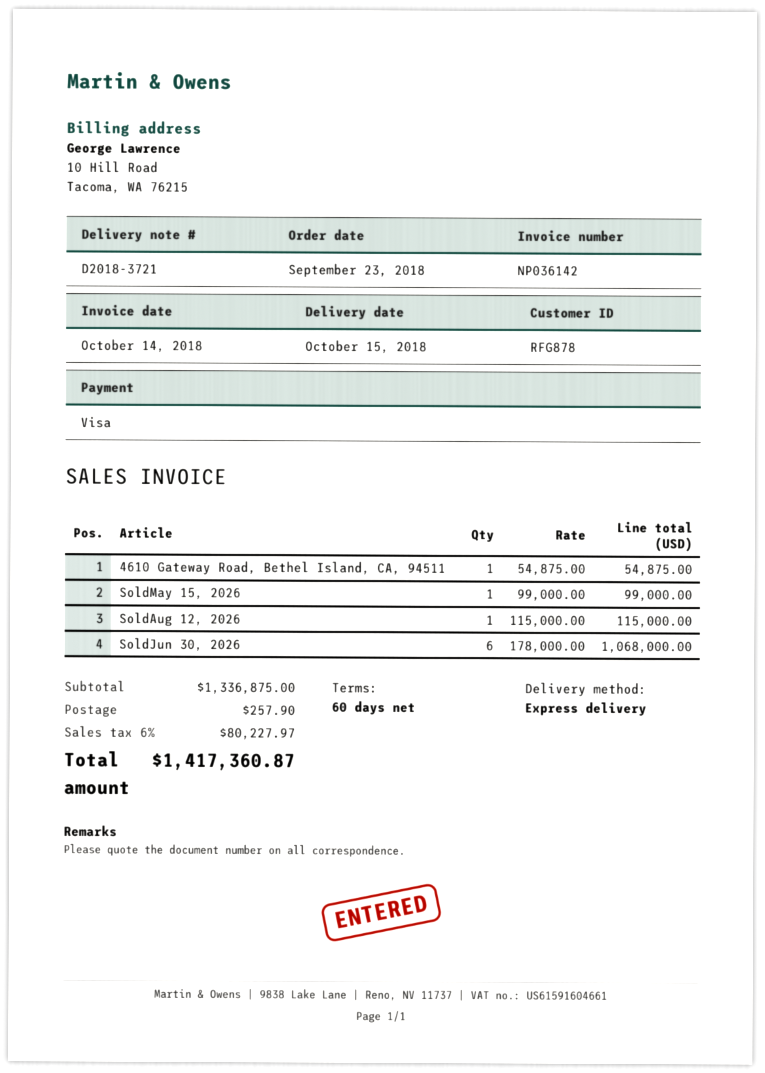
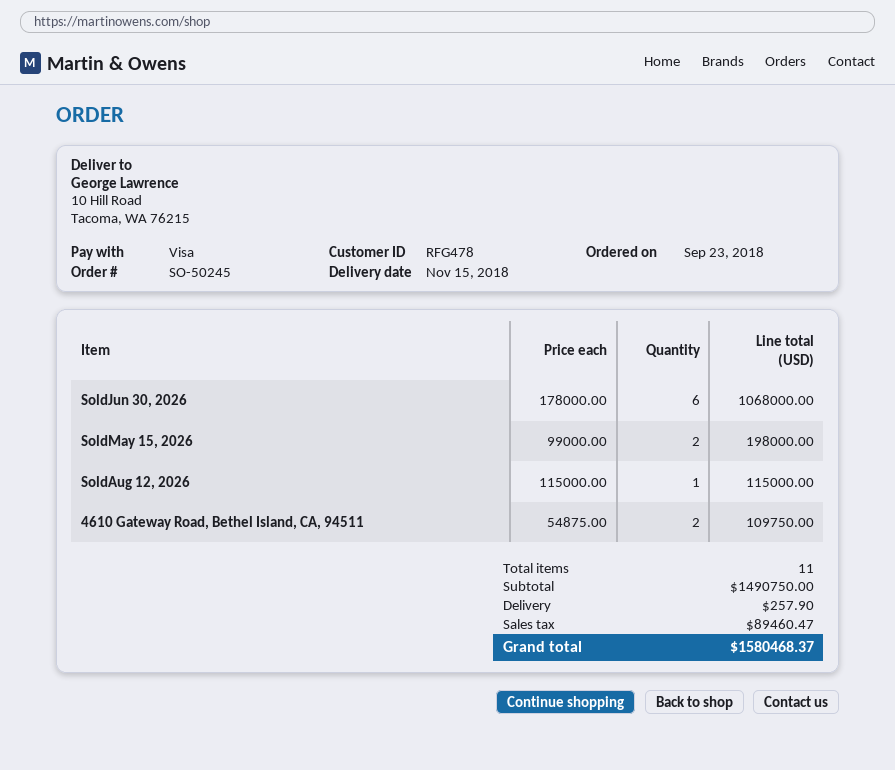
delivery date: 2018-10-15 -> 2018-11-15
customer number: RFG878 -> RFG478
4610 Gateway Road, Bethel Island, CA, 94511: 1 x 54875.00 = 54875.00 -> 2 x 54875.00 = 109750.00
SoldMay 15, 2026: 1 x 99000.00 = 99000.00 -> 2 x 99000.00 = 198000.00
subtotal: 1336875.00 -> 1490750.00
tax: 80227.97 -> 89460.47
total: 1417360.87 -> 1580468.37

